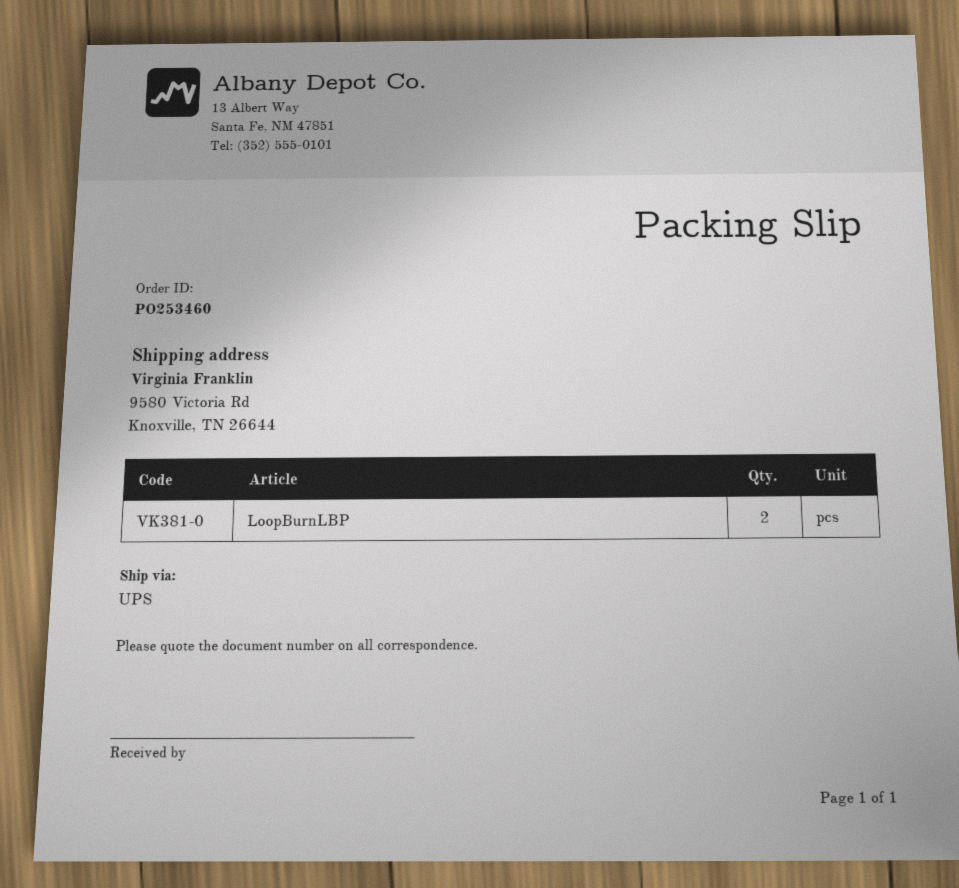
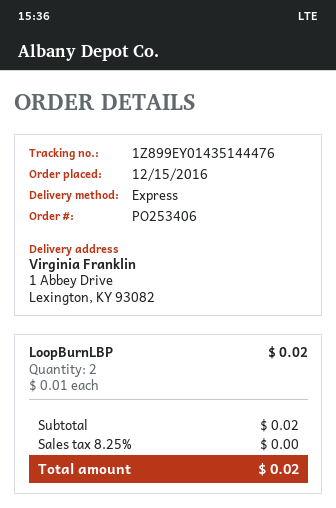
order number: PO253460 -> PO253406
shipping method: UPS -> express
ship to: 9580 Victoria Rd, Knoxville, TN 26644 -> 1 Abbey Drive, Lexington, KY 93082

